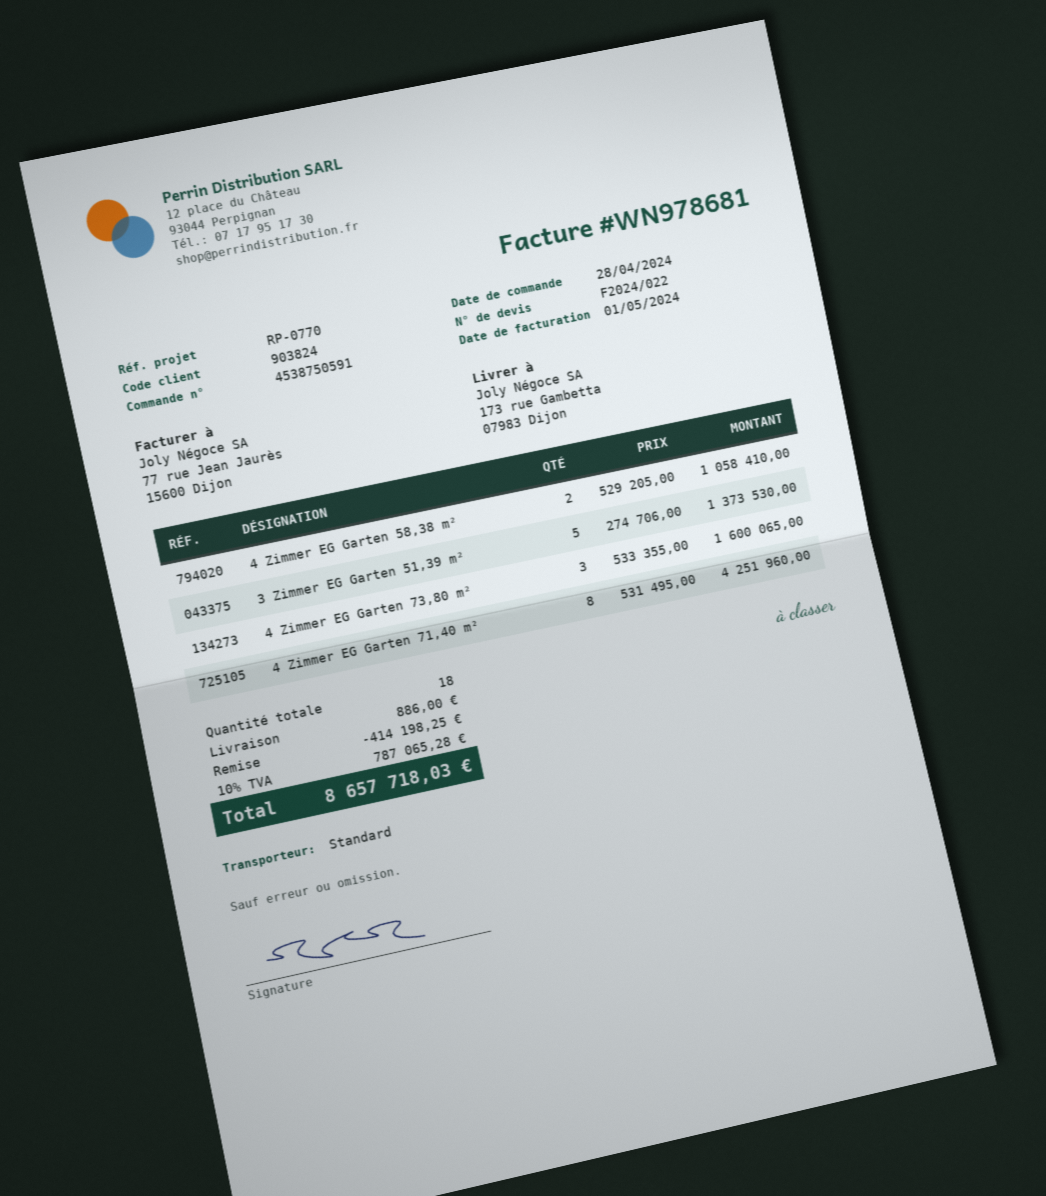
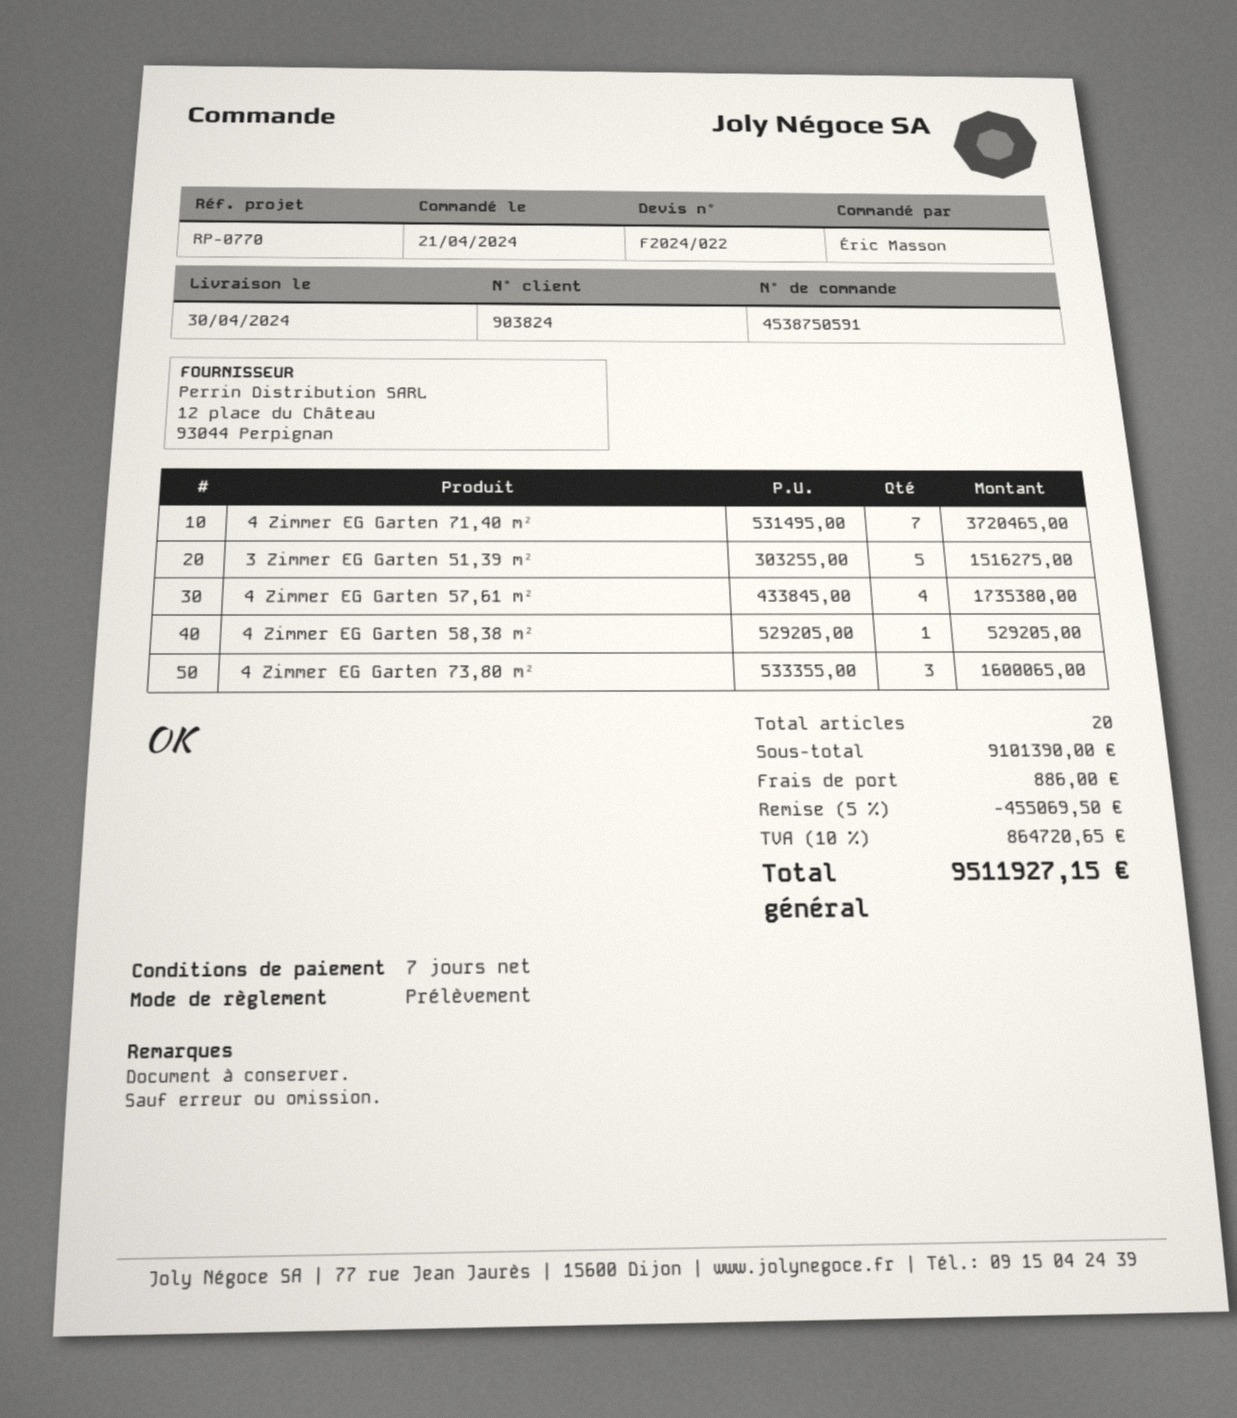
order date: 2024-04-28 -> 2024-04-21
4 Zimmer EG Garten 58,38 m²: 2 x 529205.00 = 1058410.00 -> 1 x 529205.00 = 529205.00
3 Zimmer EG Garten 51,39 m²: 5 x 274706.00 = 1373530.00 -> 5 x 303255.00 = 1516275.00
4 Zimmer EG Garten 71,40 m²: 8 x 531495.00 = 4251960.00 -> 7 x 531495.00 = 3720465.00
4 Zimmer EG Garten 57,61 m²: none -> 4 x 433845.00 = 1735380.00
total quantity: 18 -> 20
discount: 414198.25 -> 455069.50
tax: 10% = 787065.28 -> 10% = 864720.65
total: 8657718.03 -> 9511927.15

